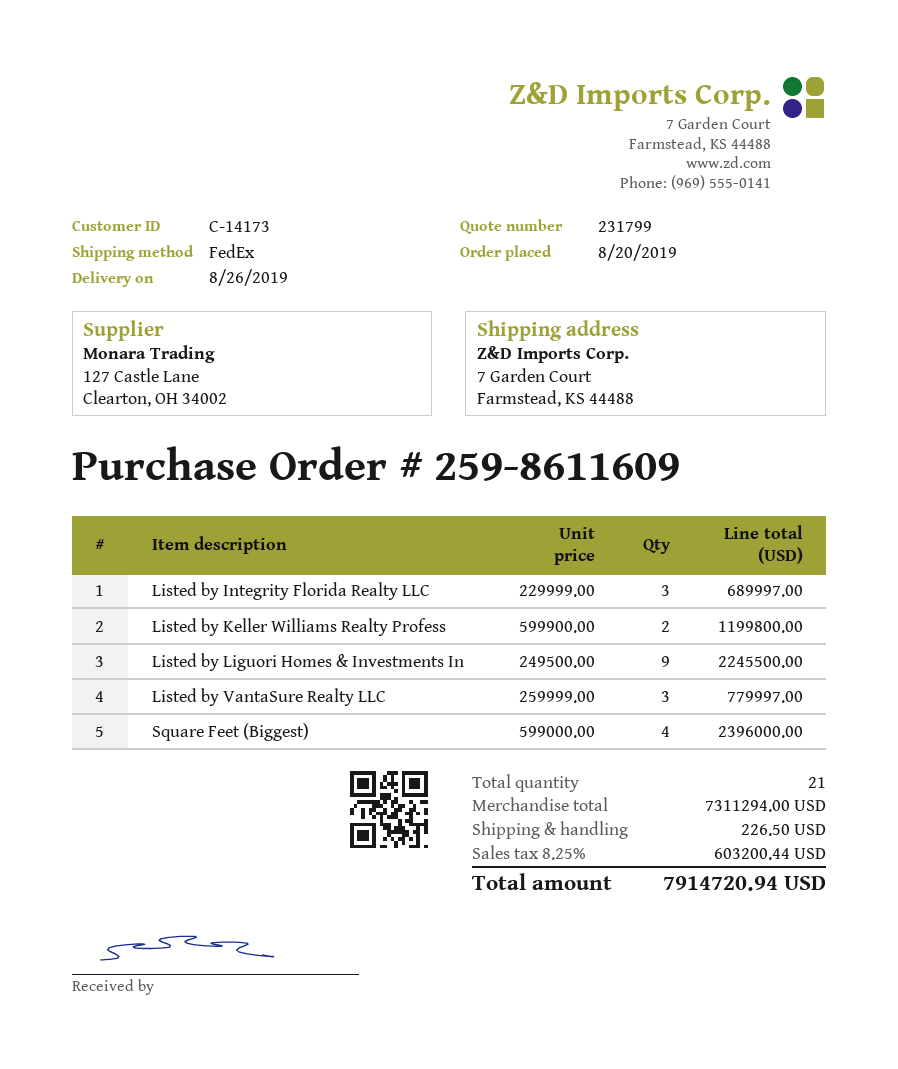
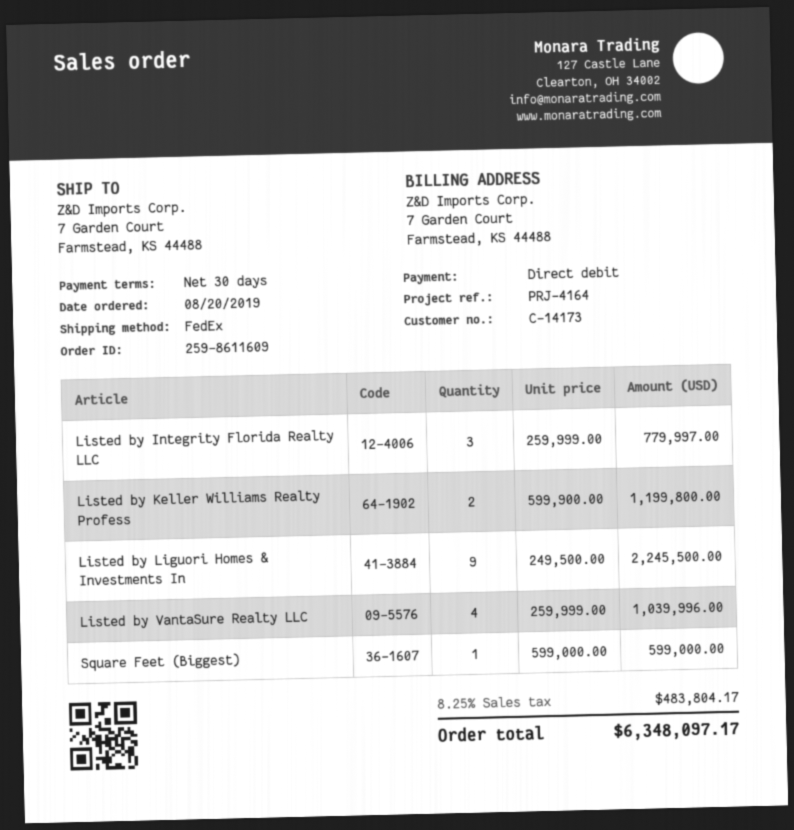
Listed by Integrity Florida Realty LLC: 3 x 229999.00 = 689997.00 -> 3 x 259999.00 = 779997.00
Listed by VantaSure Realty LLC: 3 x 259999.00 = 779997.00 -> 4 x 259999.00 = 1039996.00
Square Feet (Biggest): 4 x 599000.00 = 2396000.00 -> 1 x 599000.00 = 599000.00
shipping: 226.50 -> none
tax: 8.25% = 603200.44 -> 8.25% = 483804.17
total: 7914720.94 -> 6348097.17

